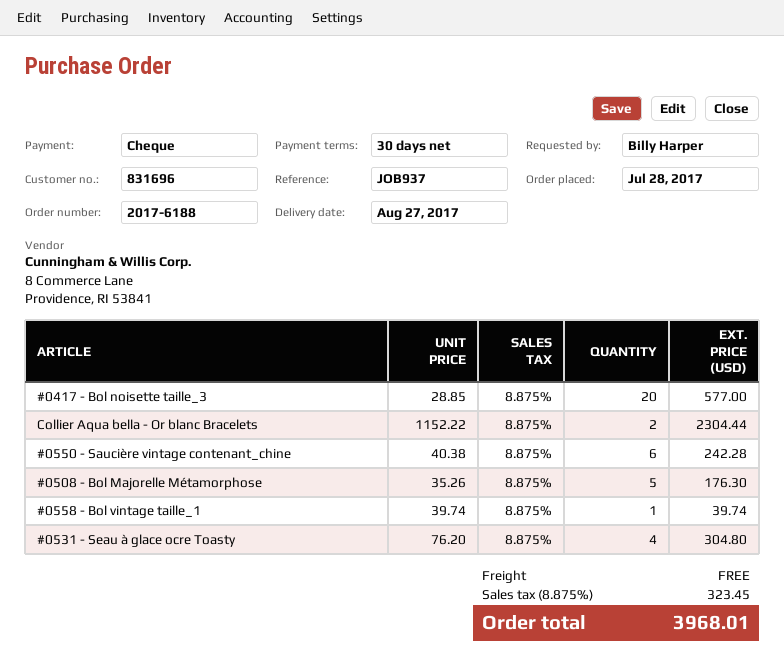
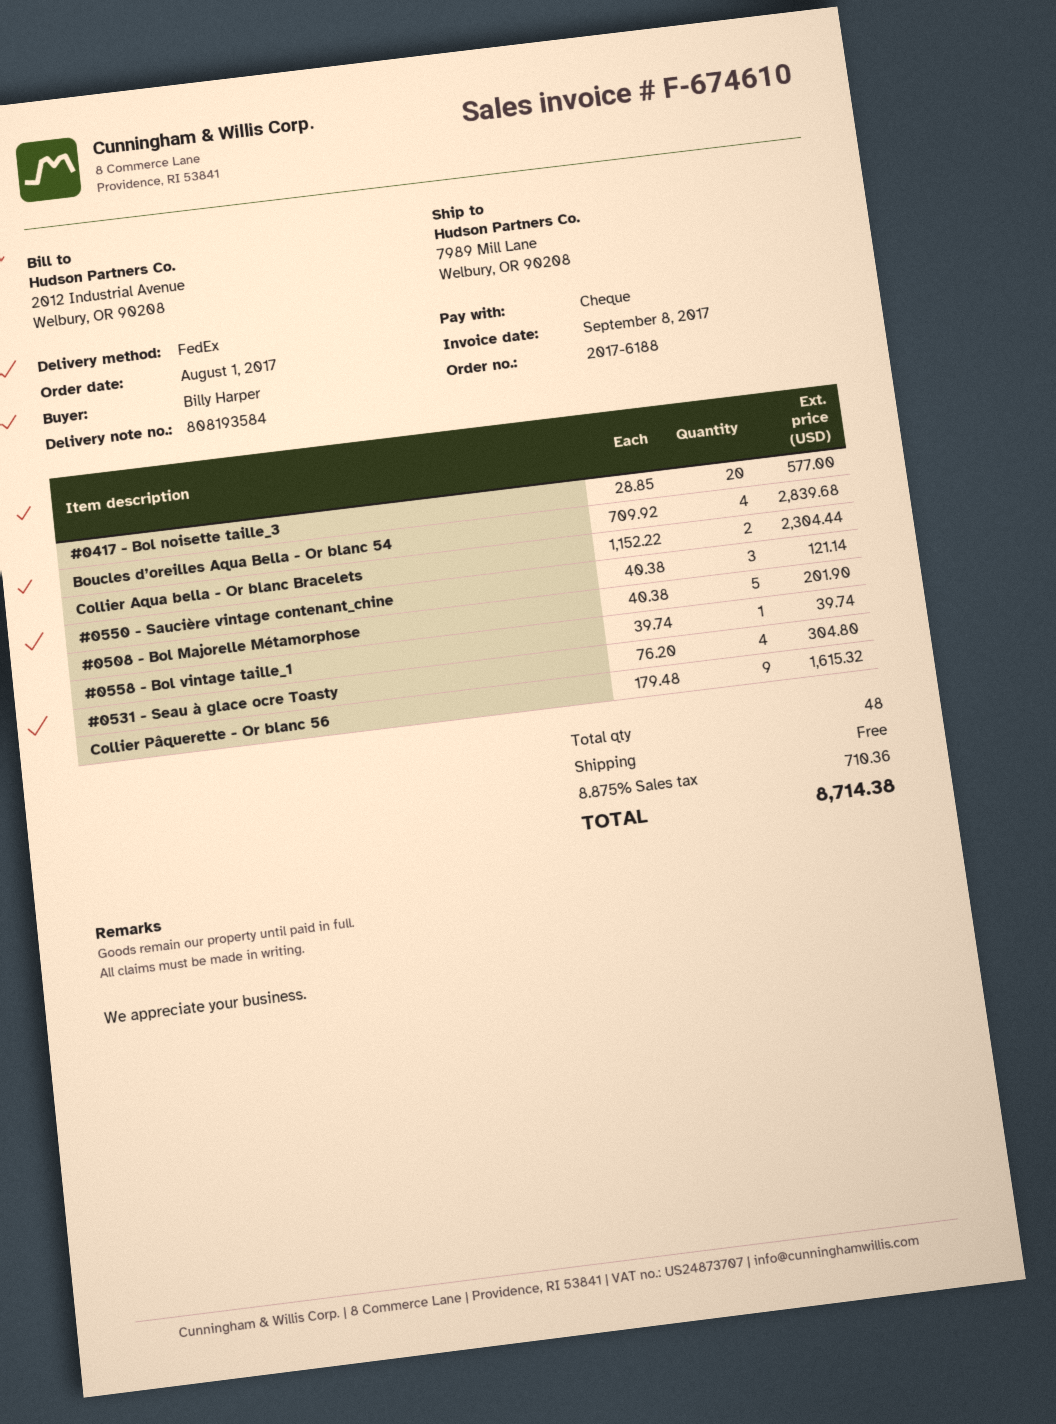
order date: 2017-07-28 -> 2017-08-01
#0550 - Saucière vintage contenant_chine: 6 x 40.38 = 242.28 -> 3 x 40.38 = 121.14
#0508 - Bol Majorelle Métamorphose: 5 x 35.26 = 176.30 -> 5 x 40.38 = 201.90
Boucles d’oreilles Aqua Bella - Or blanc 54: none -> 4 x 709.92 = 2839.68
Collier Pâquerette - Or blanc 56: none -> 9 x 179.48 = 1615.32
tax: 8.875% = 323.45 -> 8.875% = 710.36
total: 3968.01 -> 8714.38

